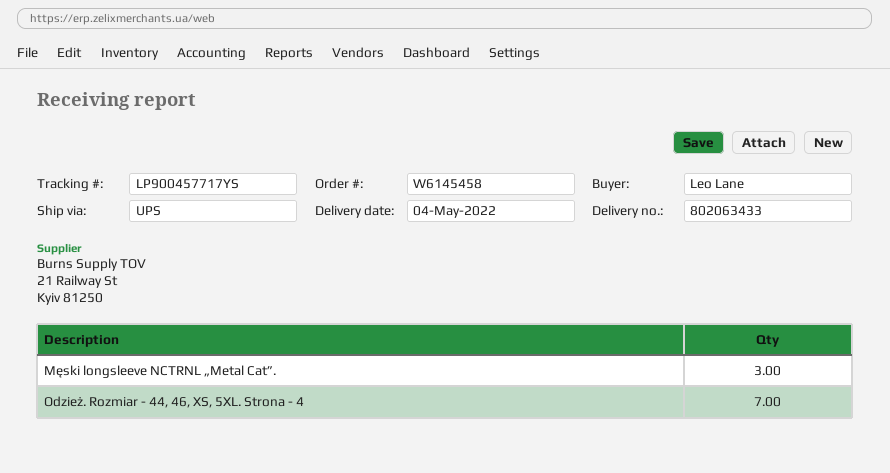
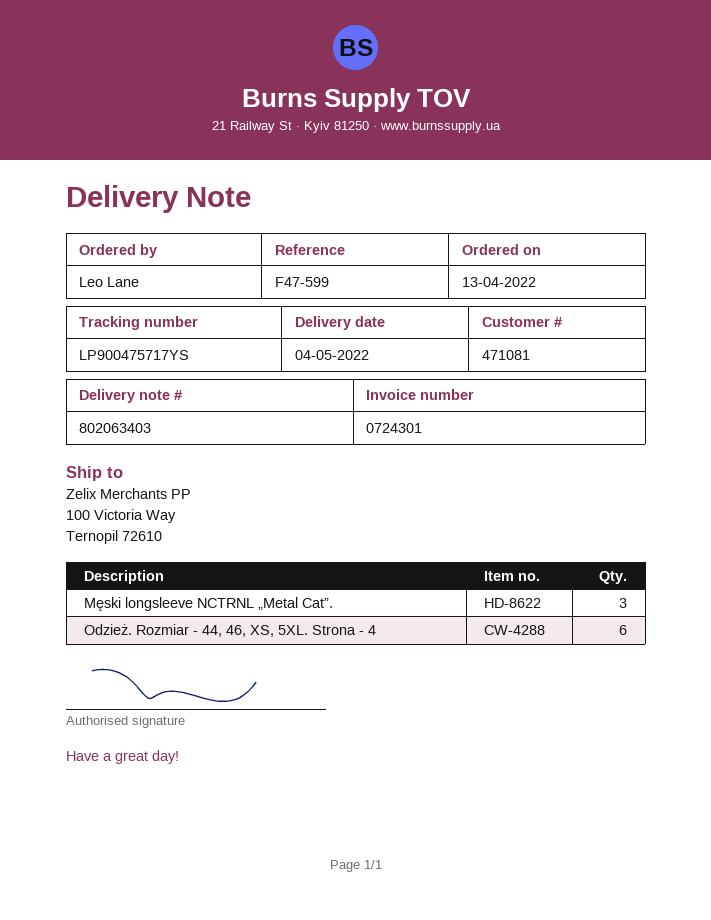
delivery note number: 802063433 -> 802063403
tracking number: LP900457717YS -> LP900475717YS
Odzież. Rozmiar - 44, 46, XS, 5XL. Strona - 4: 7 -> 6

